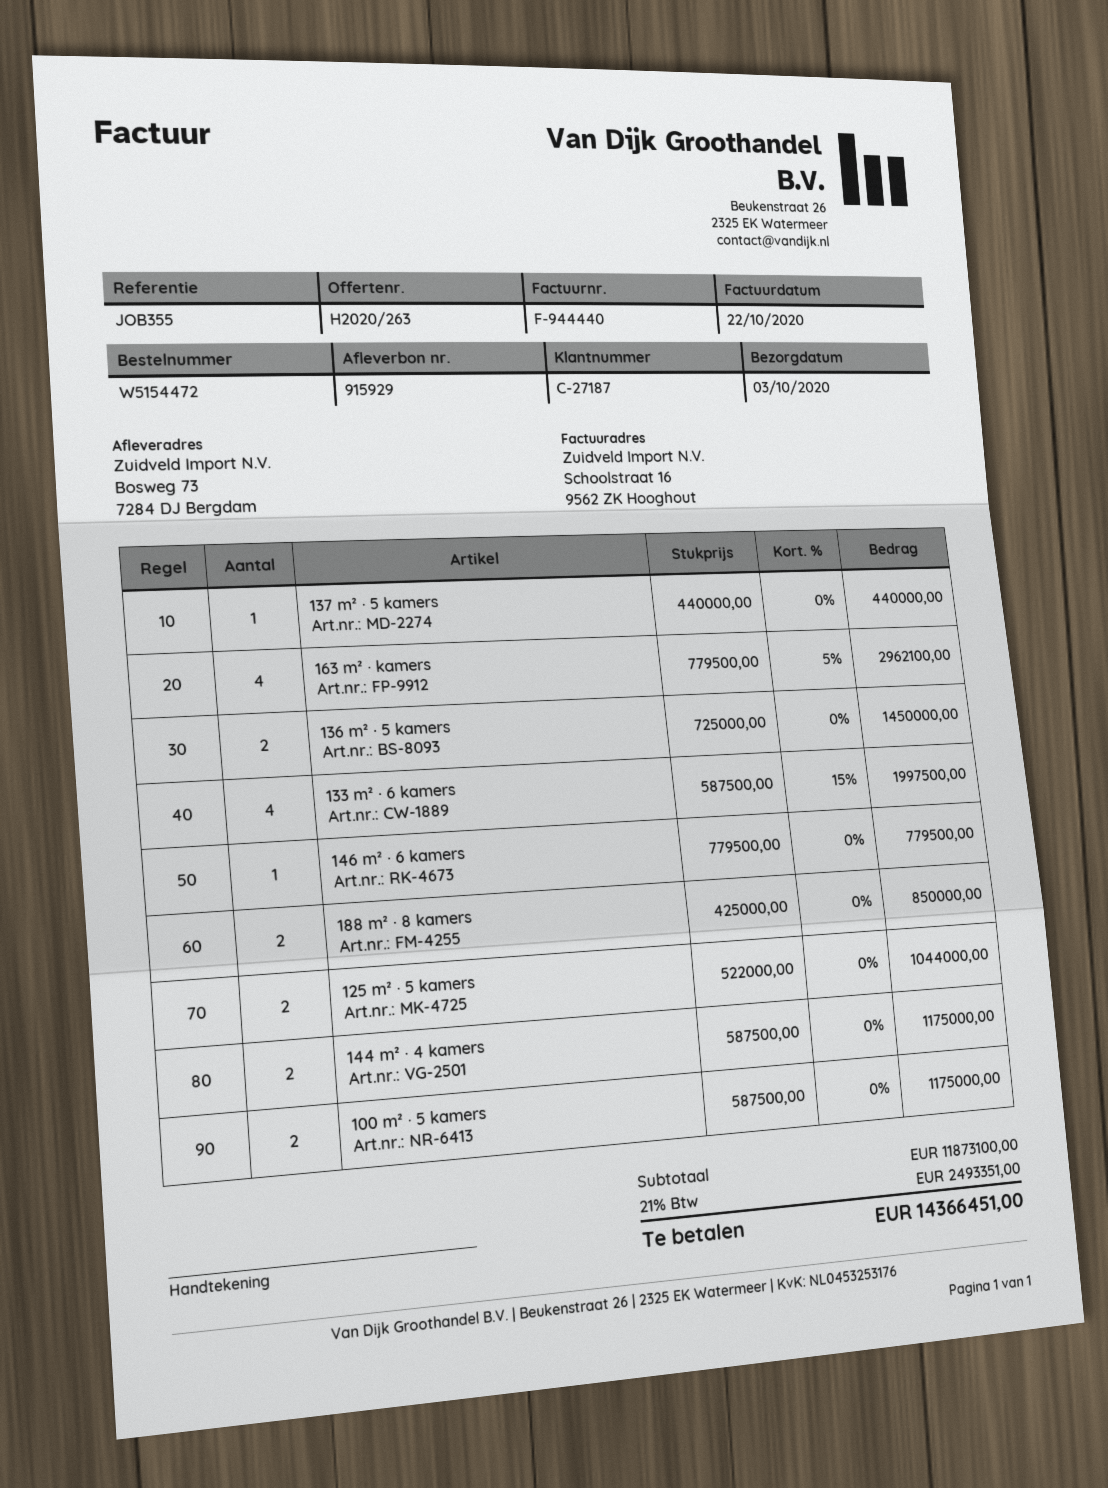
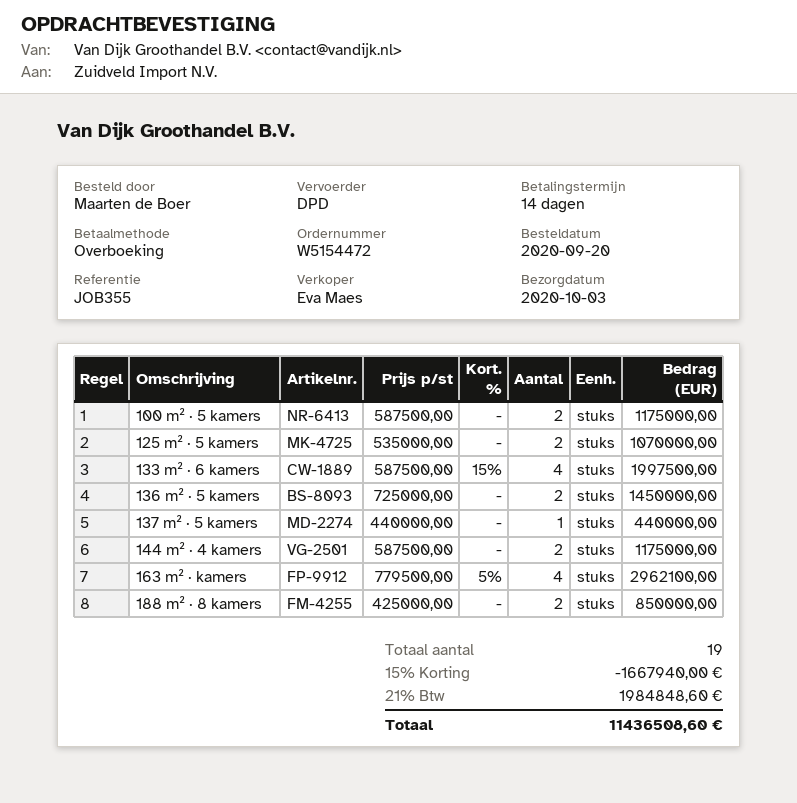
146 m² · 6 kamers: 1 x 779500.00 = 779500.00 -> none
125 m² · 5 kamers: 2 x 522000.00 = 1044000.00 -> 2 x 535000.00 = 1070000.00
discount: none -> 15% = 1667940.00
tax: 21% = 2493351.00 -> 21% = 1984848.60
total: 14366451.00 -> 11436508.60

